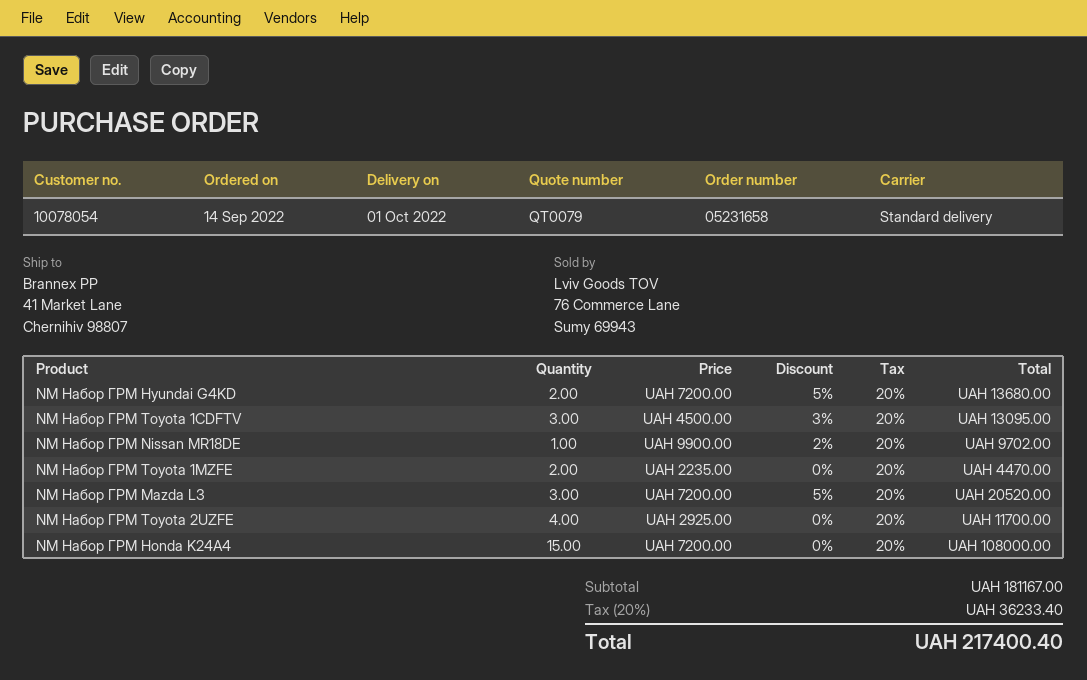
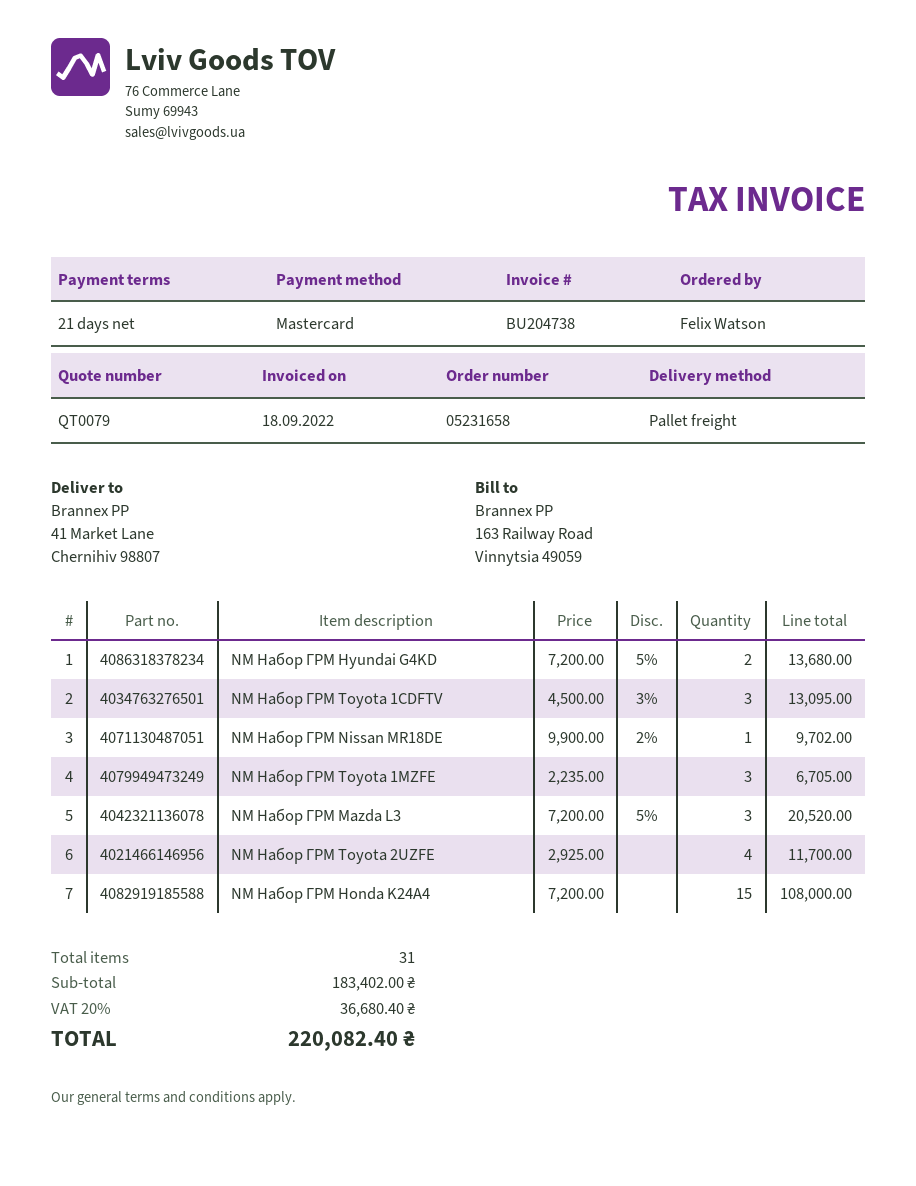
shipping method: standard -> pallet freight
NM Набор ГРМ Toyota 1MZFE: 2 x 2235.00 = 4470.00 -> 3 x 2235.00 = 6705.00
subtotal: 181167.00 -> 183402.00
tax: 20% = 36233.40 -> 20% = 36680.40
total: 217400.40 -> 220082.40

